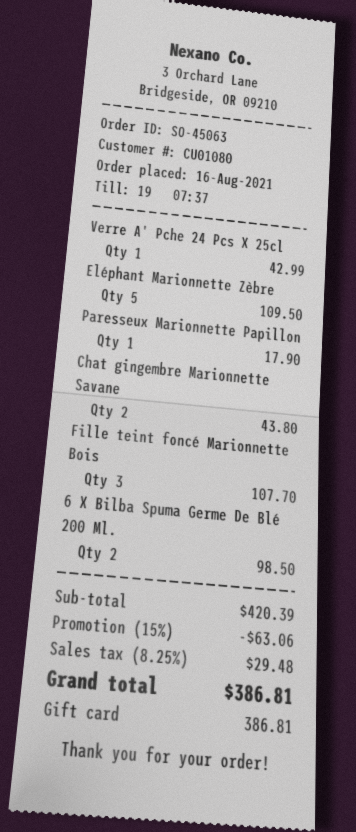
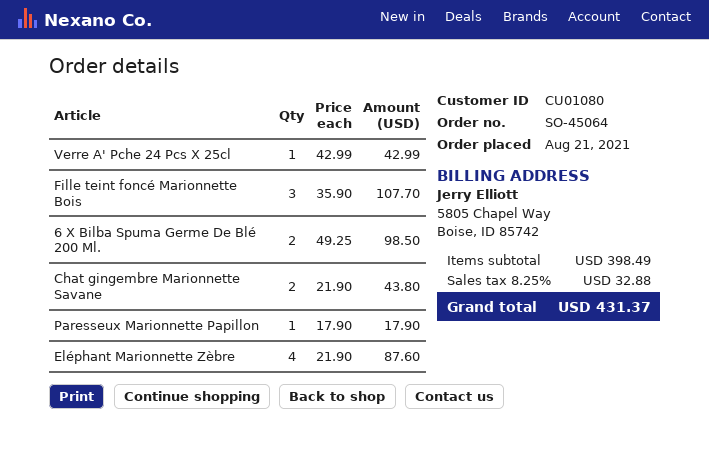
order number: SO-45063 -> SO-45064
order date: 2021-08-16 -> 2021-08-21
Eléphant Marionnette Zèbre: 5 for 109.50 -> 4 for 87.60
subtotal: 420.39 -> 398.49
discount: 15% = 63.06 -> none
tax: 8.25% = 29.48 -> 8.25% = 32.88
total: 386.81 -> 431.37

